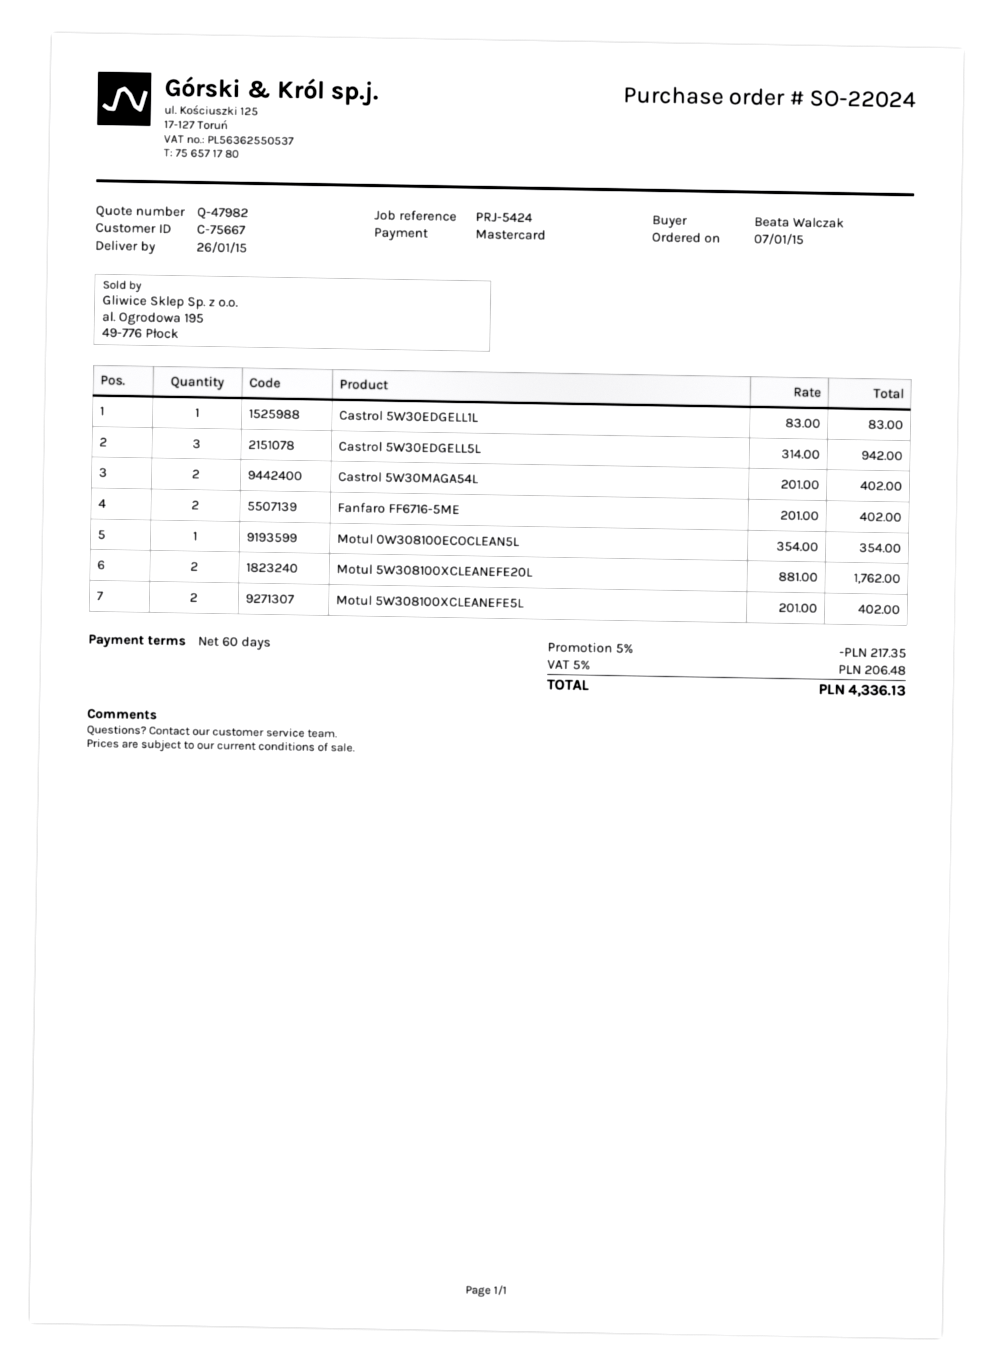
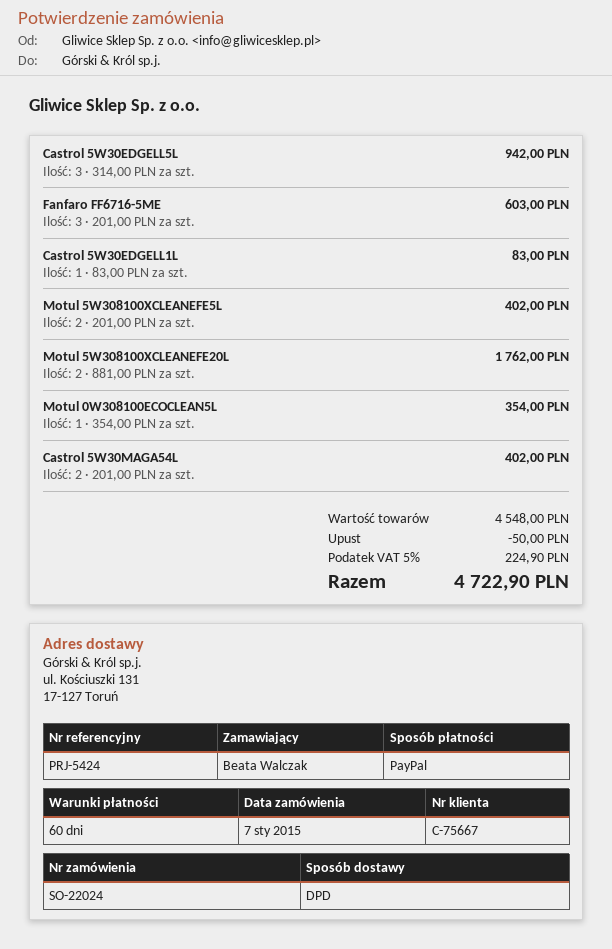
payment method: Mastercard -> PayPal
Fanfaro FF6716-5ME: 2 x 201.00 = 402.00 -> 3 x 201.00 = 603.00
discount: 217.35 -> 50.00
tax: 5% = 206.48 -> 5% = 224.90
total: 4336.13 -> 4722.90

